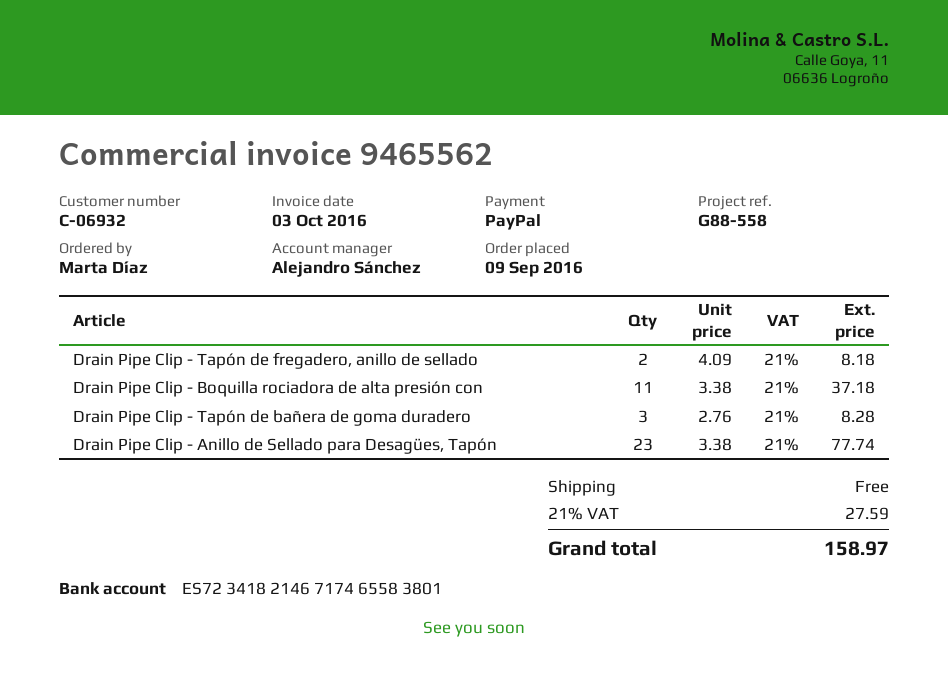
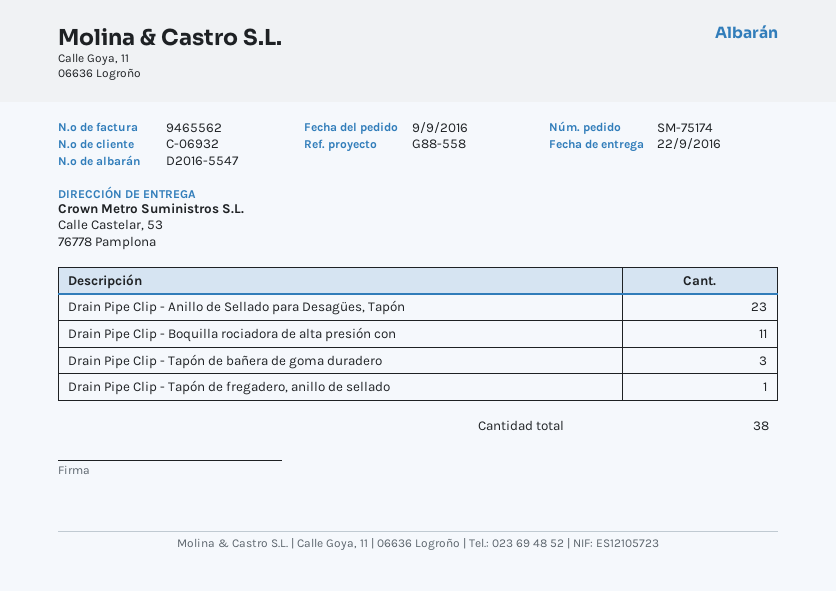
Drain Pipe Clip - Tapón de fregadero, anillo de sellado: 2 -> 1

